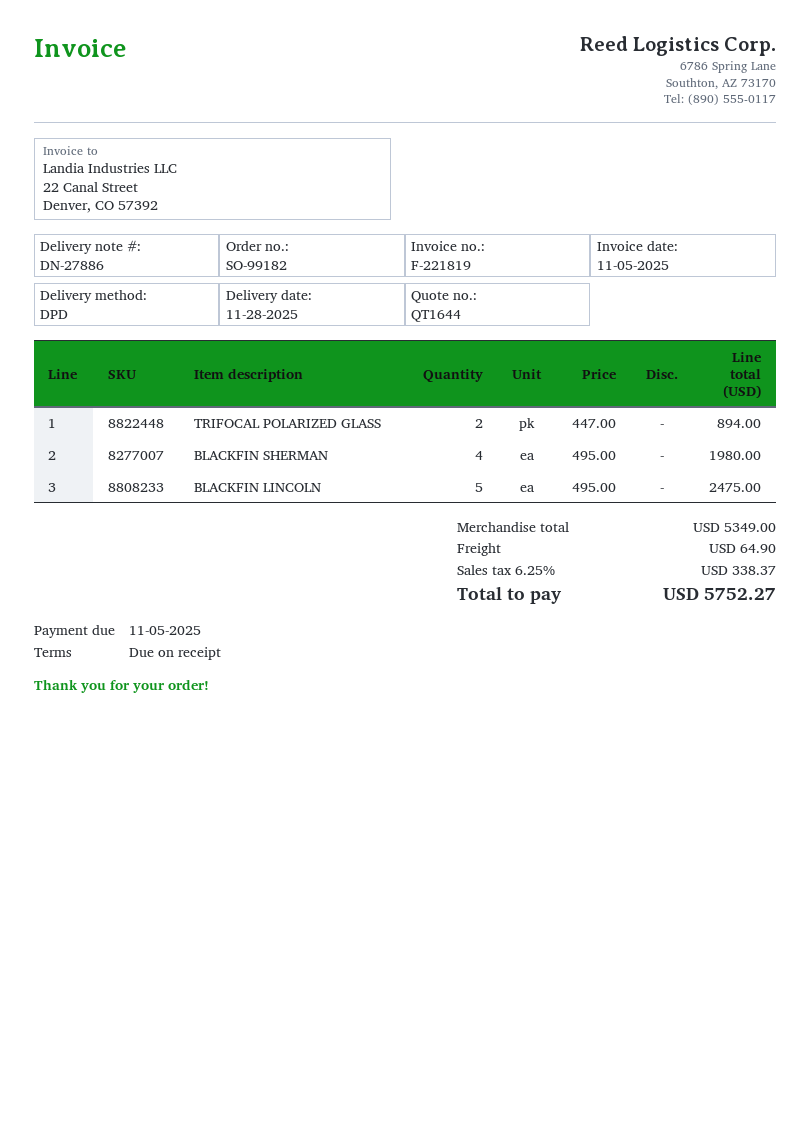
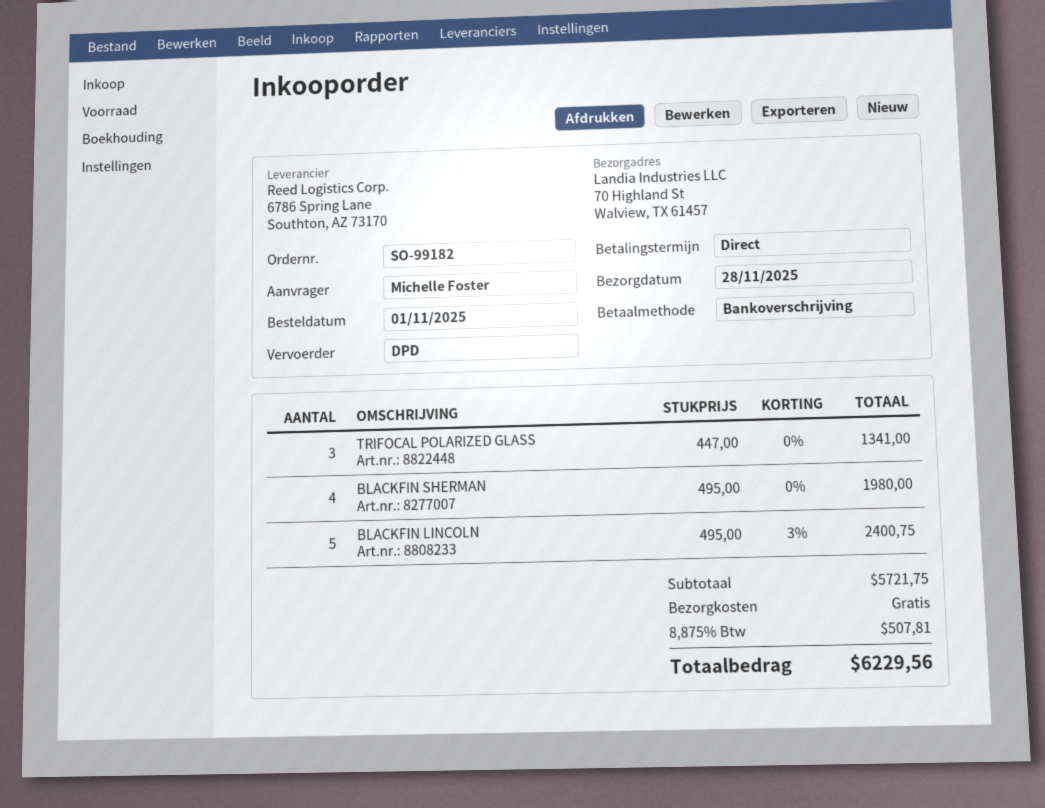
TRIFOCAL POLARIZED GLASS: 2 x 447.00 = 894.00 -> 3 x 447.00 = 1341.00
BLACKFIN LINCOLN: 5 x 495.00 = 2475.00 -> 5 x 495.00 - 3% = 2400.75
subtotal: 5349.00 -> 5721.75
shipping: 64.90 -> 0.00
tax: 6.25% = 338.37 -> 8.875% = 507.81
total: 5752.27 -> 6229.56

